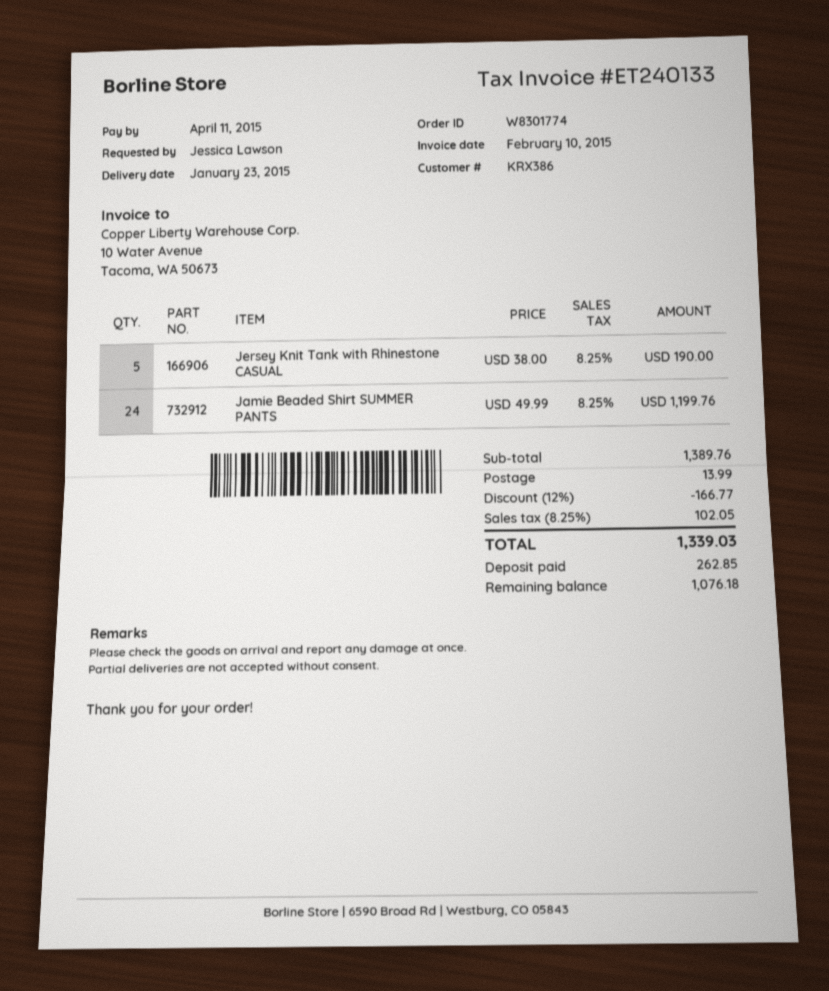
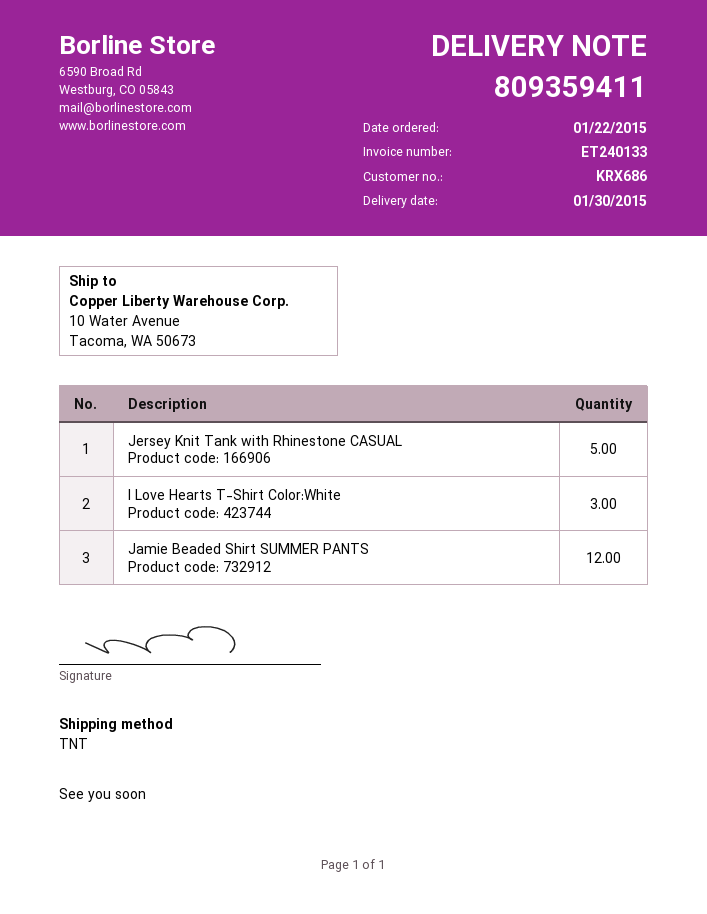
delivery date: 2015-01-23 -> 2015-01-30
customer number: KRX386 -> KRX686
Jamie Beaded Shirt SUMMER PANTS: 24 -> 12
I Love Hearts T-Shirt Color:White: none -> 3

